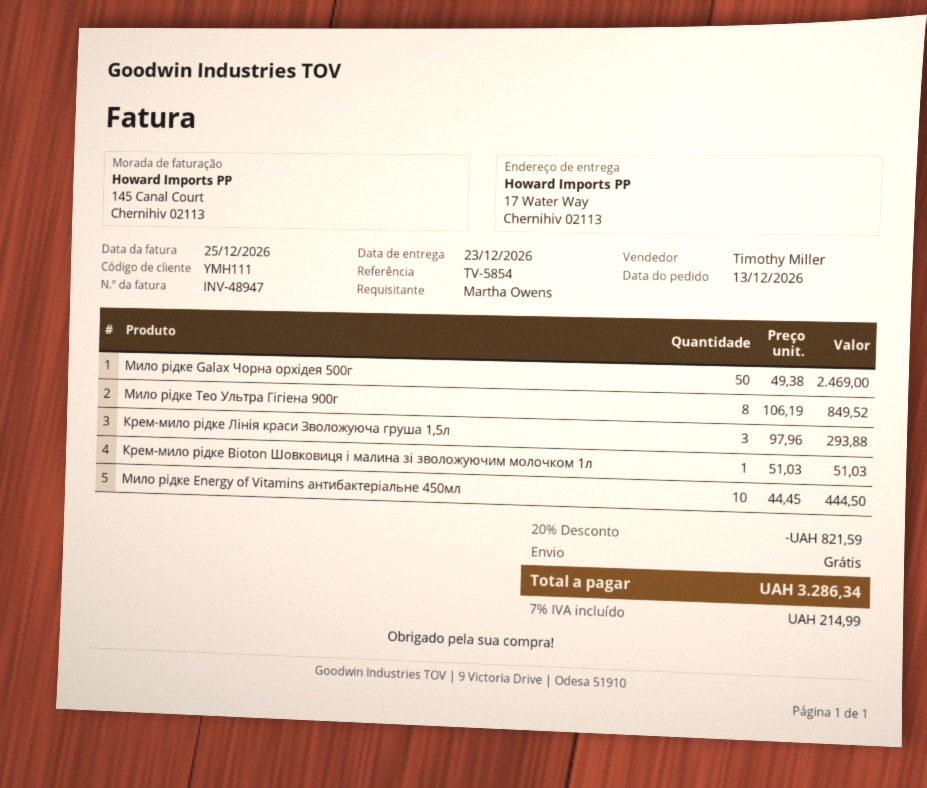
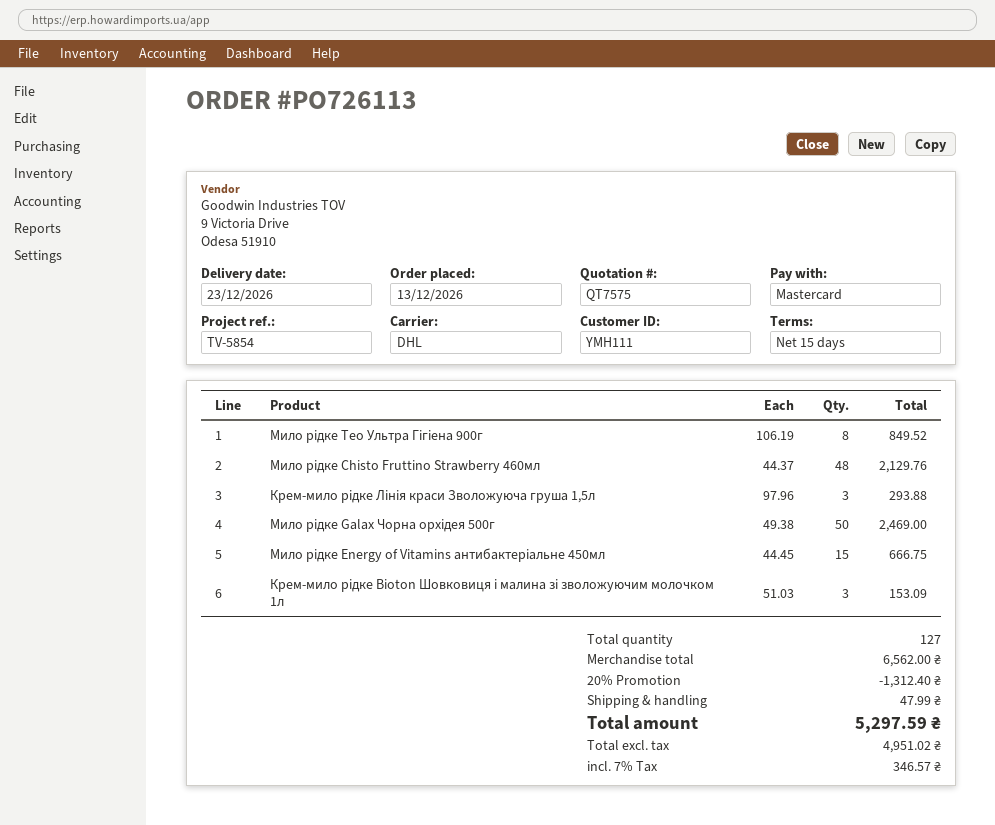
Крем-мило рідке Bioton Шовковиця і малина зі зволожуючим молочком 1л: 1 x 51.03 = 51.03 -> 3 x 51.03 = 153.09
Мило рідке Energy of Vitamins антибактеріальне 450мл: 10 x 44.45 = 444.50 -> 15 x 44.45 = 666.75
Мило рідке Chisto Fruttino Strawberry 460мл: none -> 48 x 44.37 = 2129.76
discount: 20% = 821.59 -> 20% = 1312.40
shipping: 0.00 -> 47.99
tax: 7% = 214.99 -> 7% = 346.57
total: 3286.34 -> 5297.59

